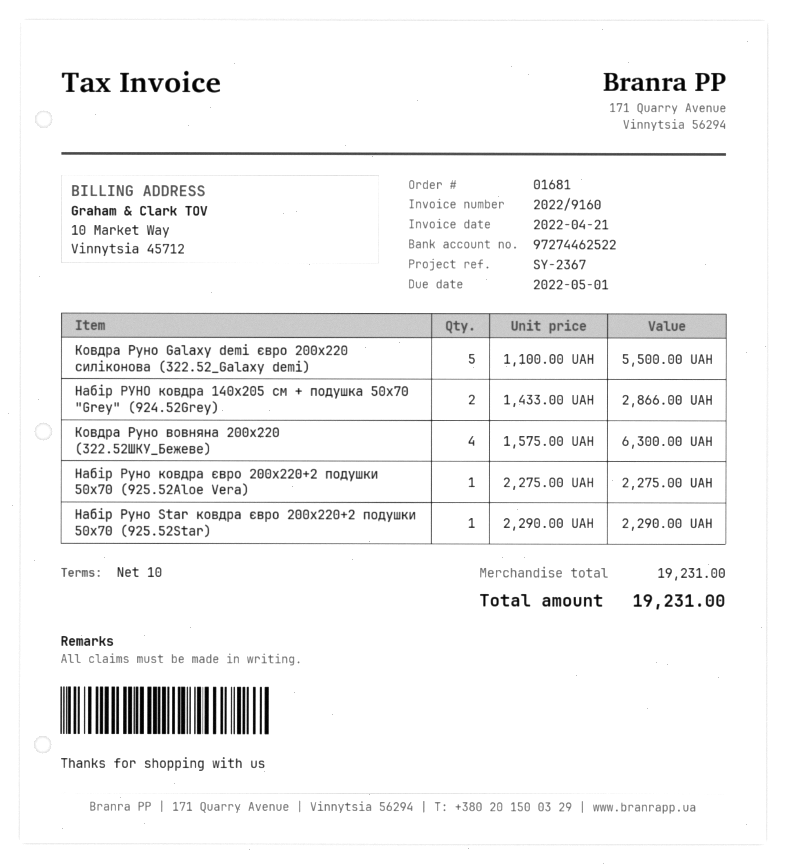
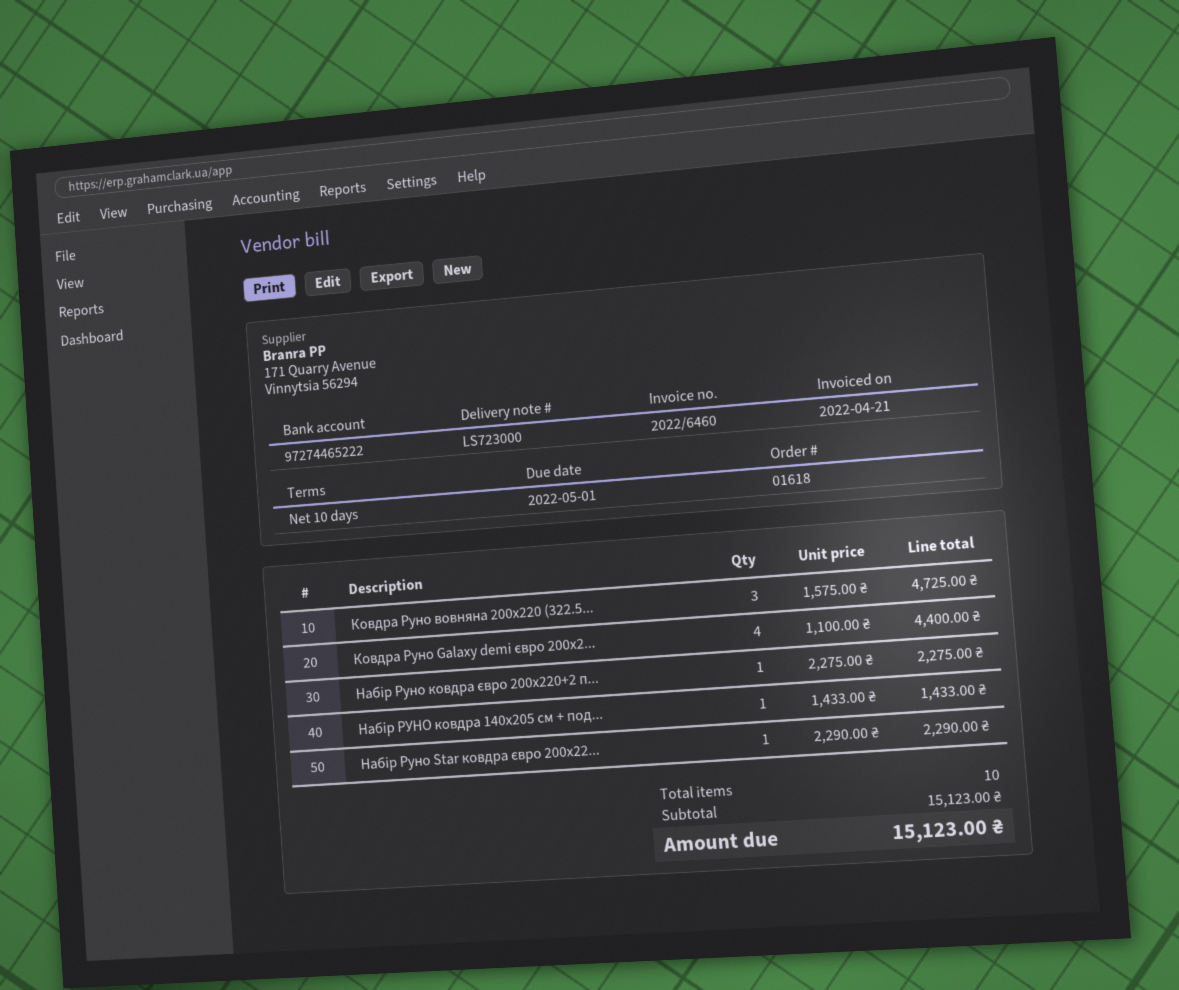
order number: 01681 -> 01618
invoice number: 2022/9160 -> 2022/6460
bank account: 97274462522 -> 97274465222
Ковдра Руно Galaxy demi євро 200х220 силіконова (322.52_Galaxy demi): 5 x 1100.00 = 5500.00 -> 4 x 1100.00 = 4400.00
Набір РУНО ковдра 140x205 см + подушка 50x70 "Grey" (924.52Grey): 2 x 1433.00 = 2866.00 -> 1 x 1433.00 = 1433.00
Ковдра Руно вовняна 200х220 (322.52ШКУ_Бежеве): 4 x 1575.00 = 6300.00 -> 3 x 1575.00 = 4725.00
subtotal: 19231.00 -> 15123.00
total: 19231.00 -> 15123.00

